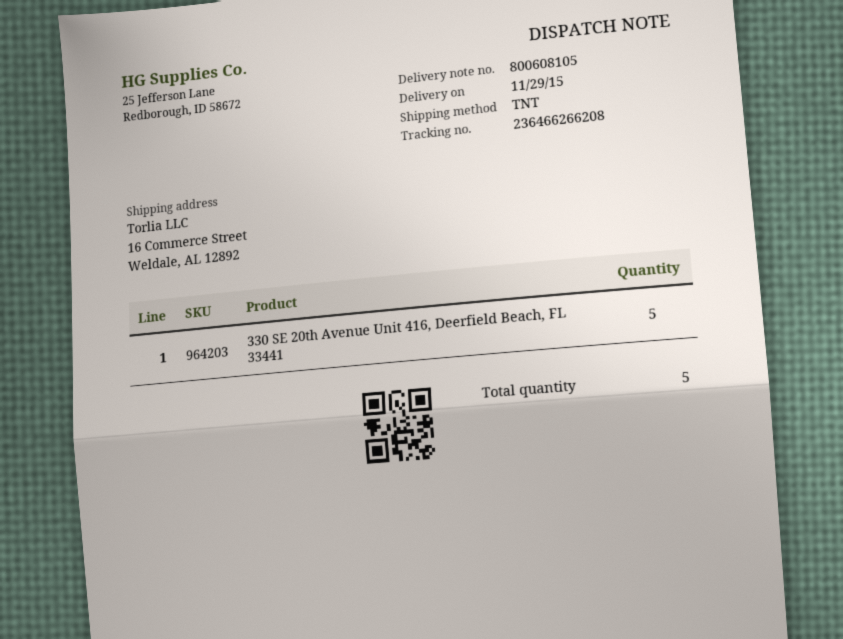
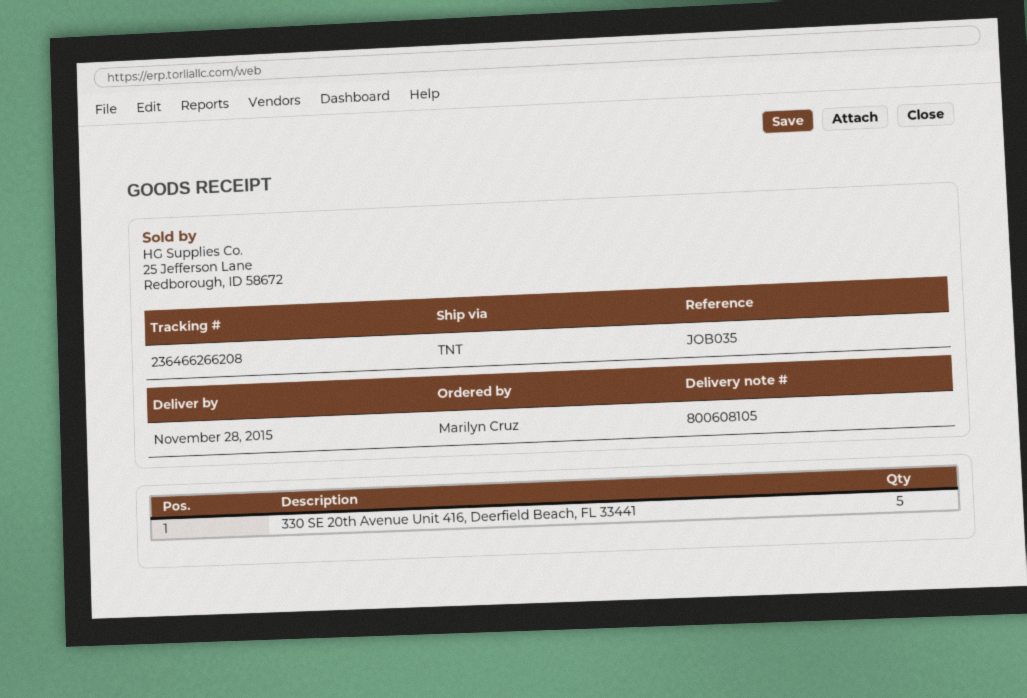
delivery date: 2015-11-29 -> 2015-11-28

